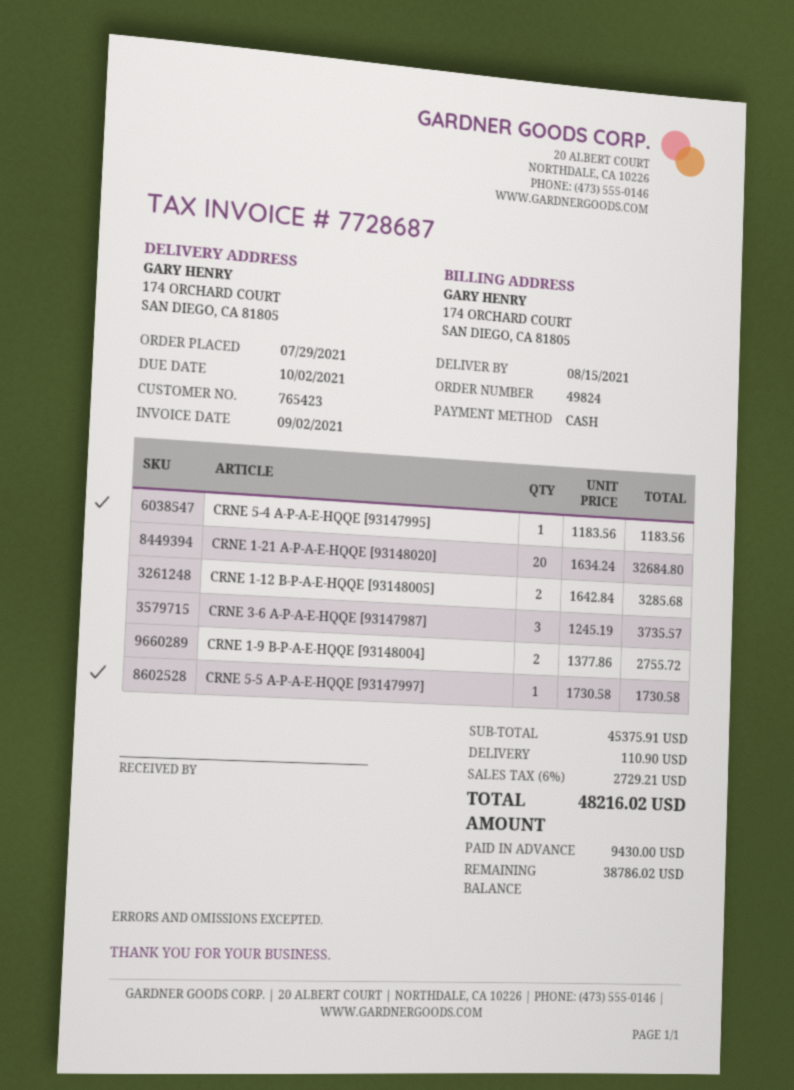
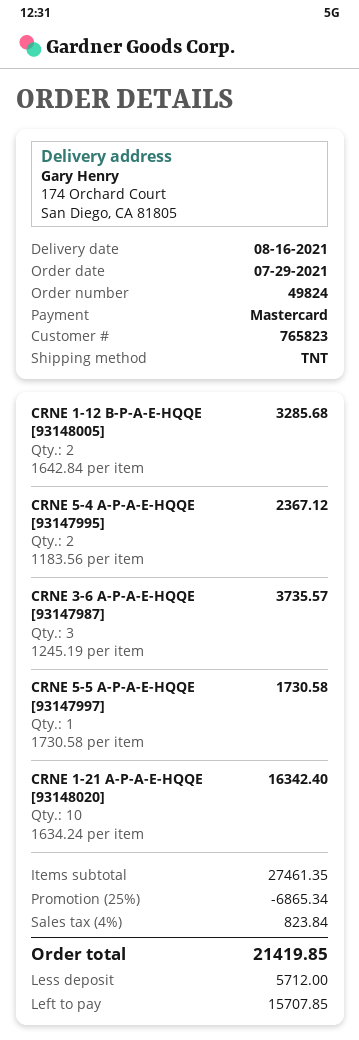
delivery date: 2021-08-15 -> 2021-08-16
customer number: 765423 -> 765823
payment method: cash -> Mastercard
CRNE 5-4 A-P-A-E-HQQE [93147995]: 1 x 1183.56 = 1183.56 -> 2 x 1183.56 = 2367.12
CRNE 1-21 A-P-A-E-HQQE [93148020]: 20 x 1634.24 = 32684.80 -> 10 x 1634.24 = 16342.40
CRNE 1-9 B-P-A-E-HQQE [93148004]: 2 x 1377.86 = 2755.72 -> none
subtotal: 45375.91 -> 27461.35
discount: none -> 25% = 6865.34
shipping: 110.90 -> none
tax: 6% = 2729.21 -> 4% = 823.84
total: 48216.02 -> 21419.85
deposit: 9430.00 -> 5712.00
balance: 38786.02 -> 15707.85

